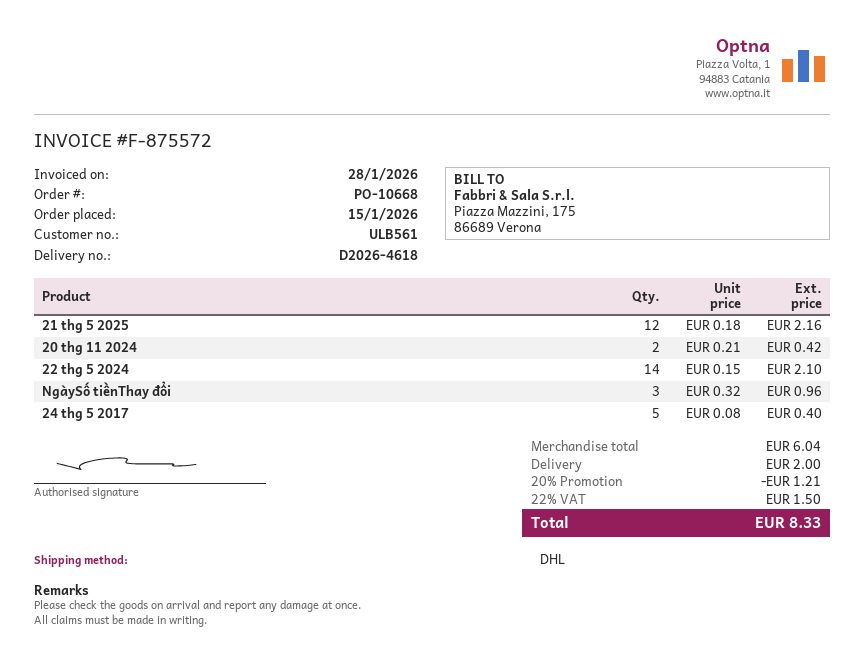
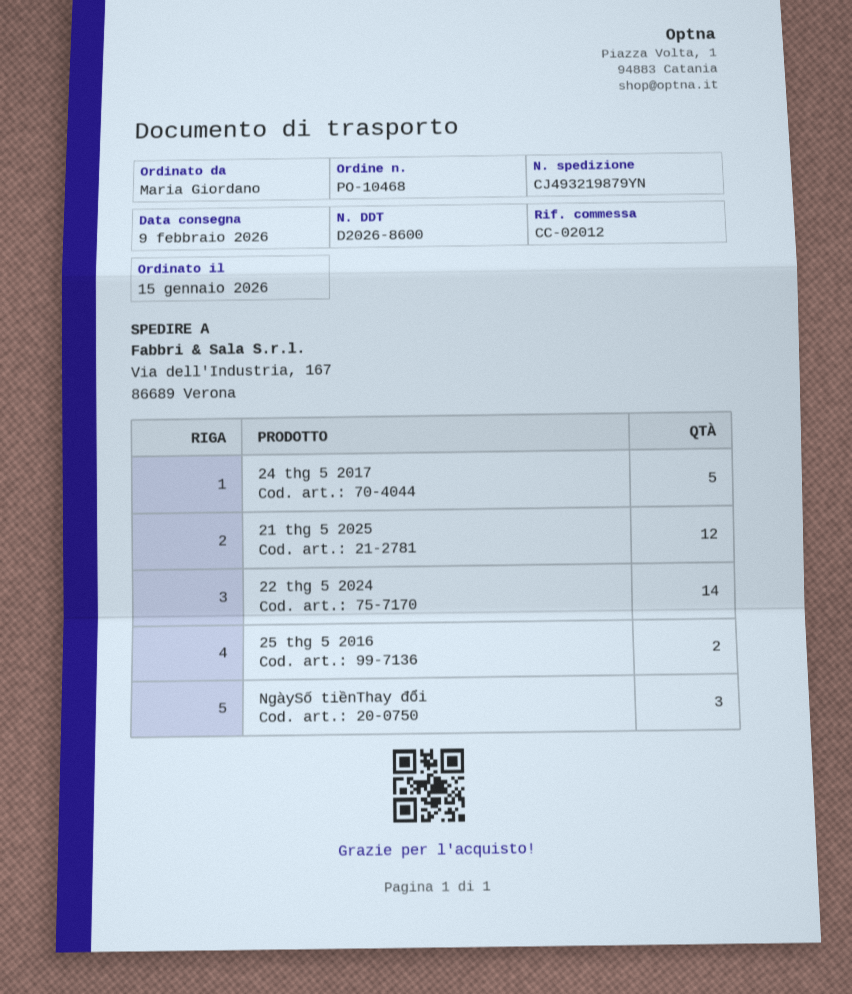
order number: PO-10668 -> PO-10468
delivery note number: D2026-4618 -> D2026-8600
20 thg 11 2024: 2 -> none
25 thg 5 2016: none -> 2

